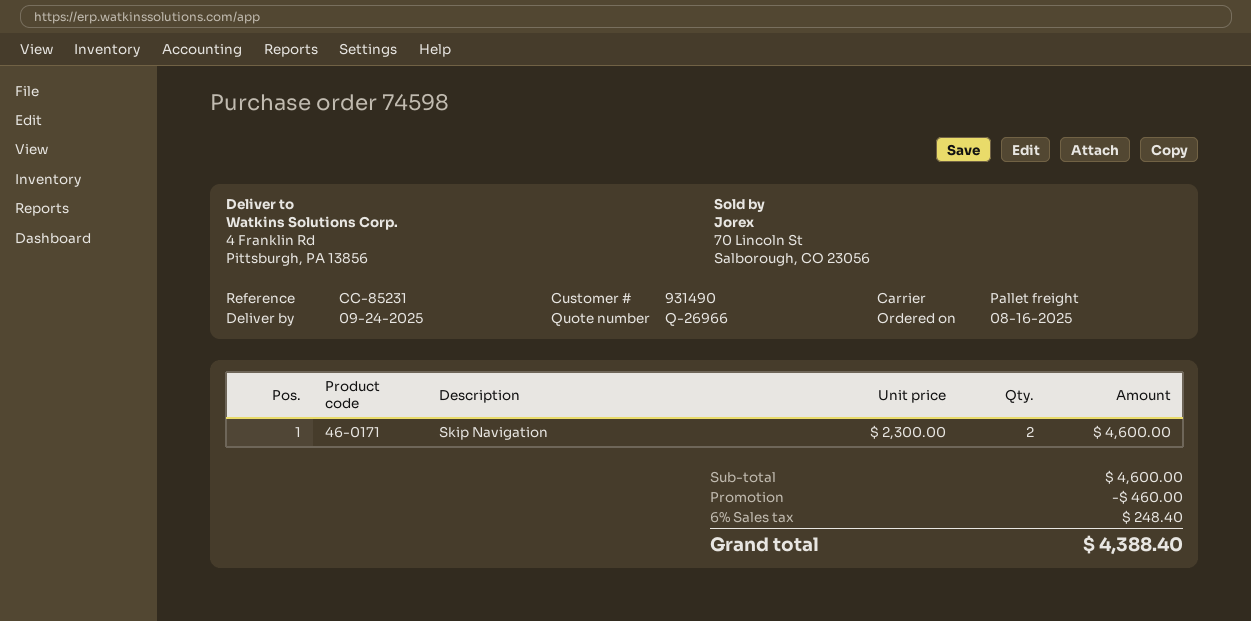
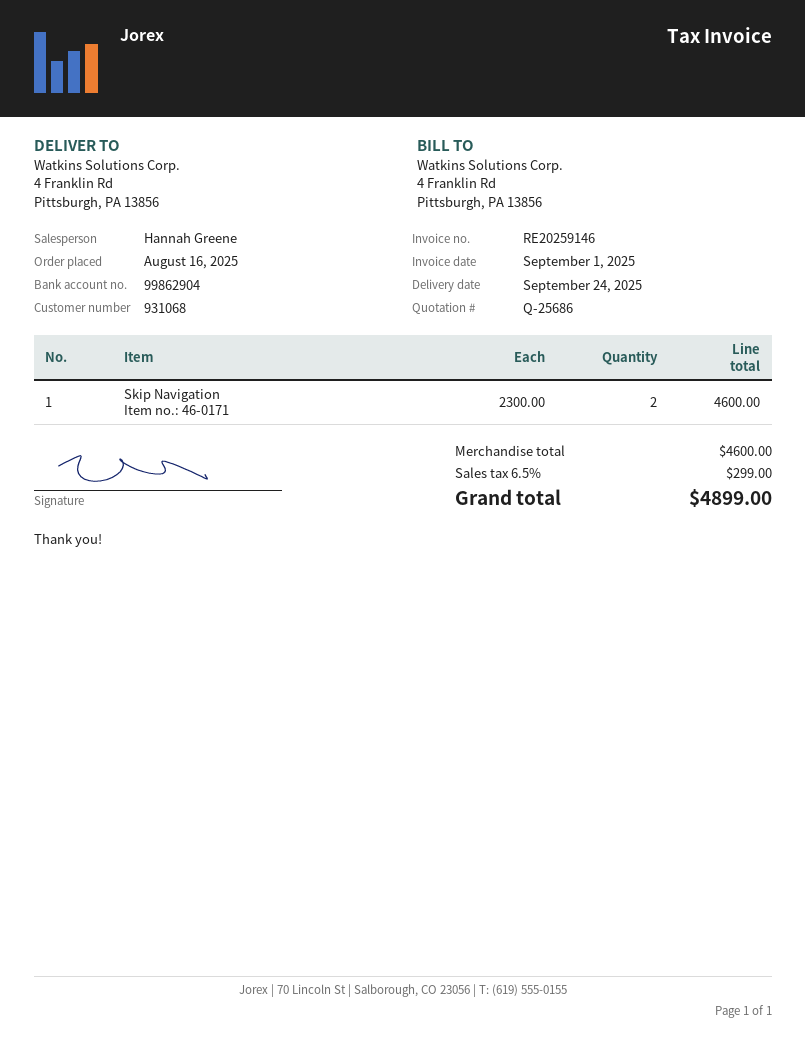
quote number: Q-26966 -> Q-25686
customer number: 931490 -> 931068
discount: 460.00 -> none
tax: 6% = 248.40 -> 6.5% = 299.00
total: 4388.40 -> 4899.00

